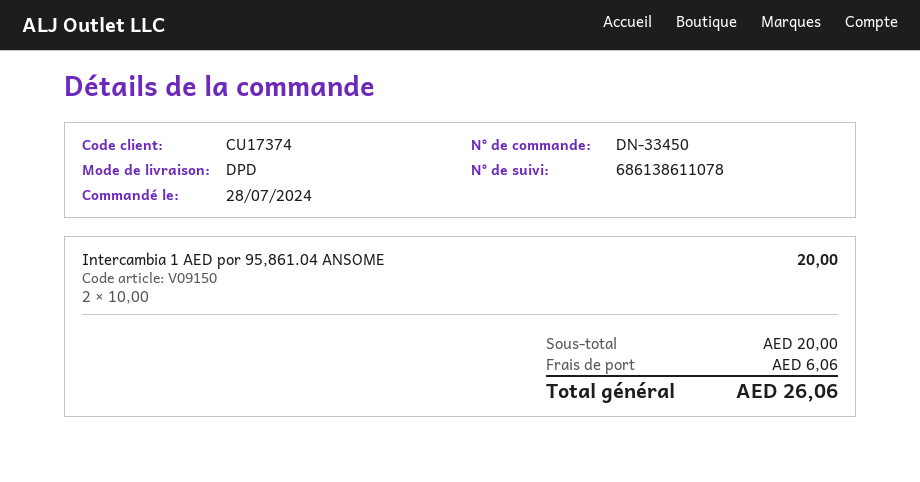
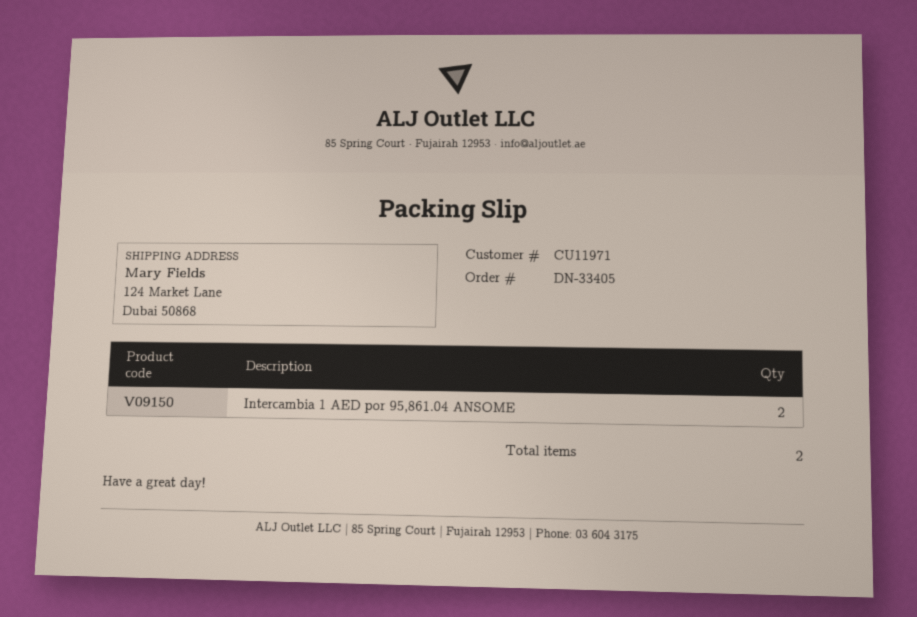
order number: DN-33450 -> DN-33405
customer number: CU17374 -> CU11971

